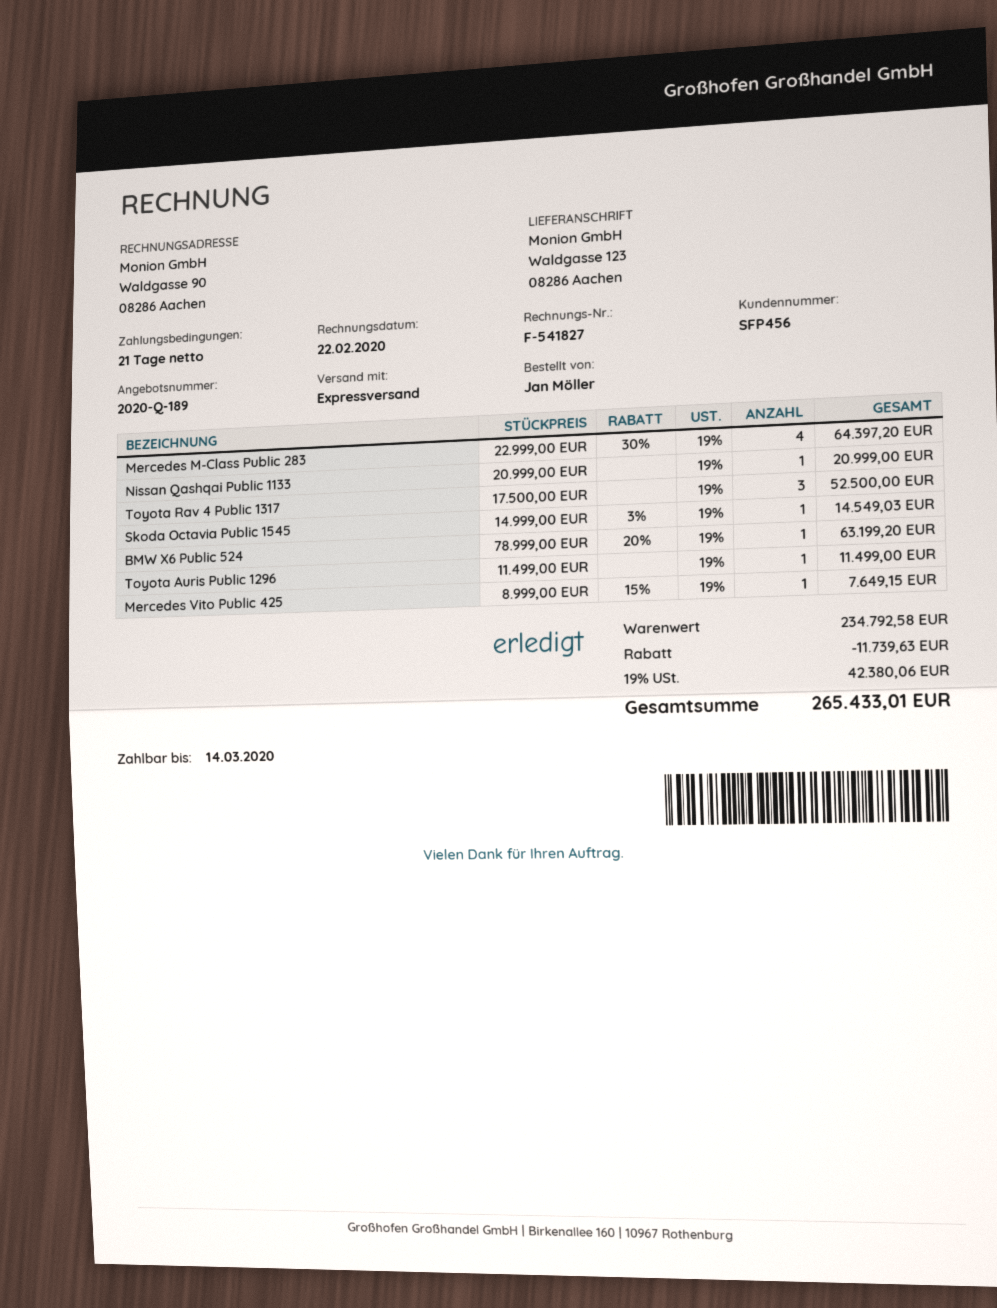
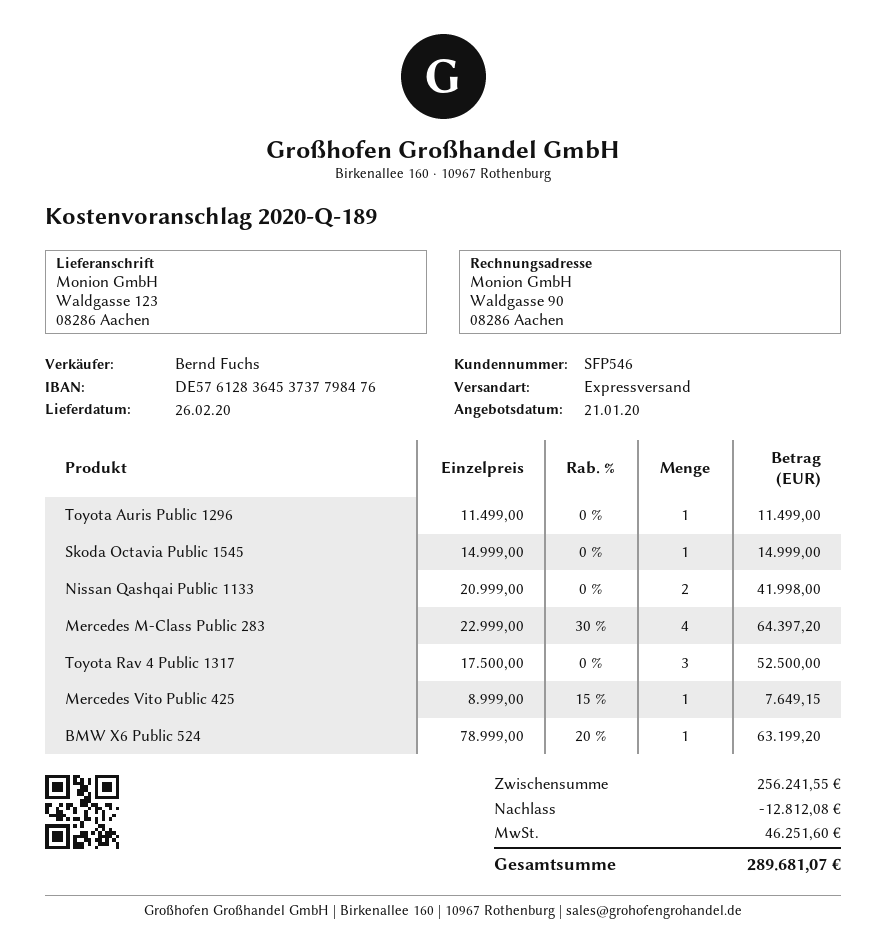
customer number: SFP456 -> SFP546
Nissan Qashqai Public 1133: 1 x 20999.00 = 20999.00 -> 2 x 20999.00 = 41998.00
Skoda Octavia Public 1545: 1 x 14999.00 - 3% = 14549.03 -> 1 x 14999.00 = 14999.00
subtotal: 234792.58 -> 256241.55
discount: 11739.63 -> 12812.08
tax: 42380.06 -> 46251.60
total: 265433.01 -> 289681.07

